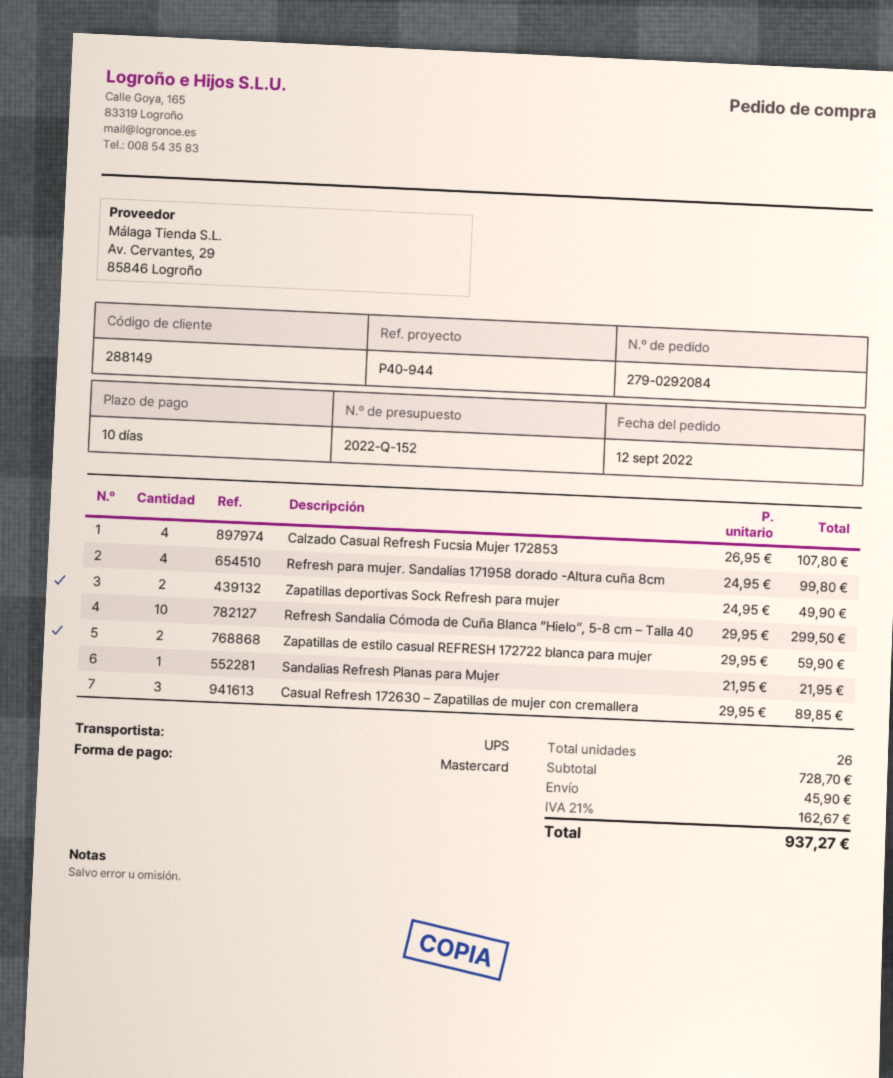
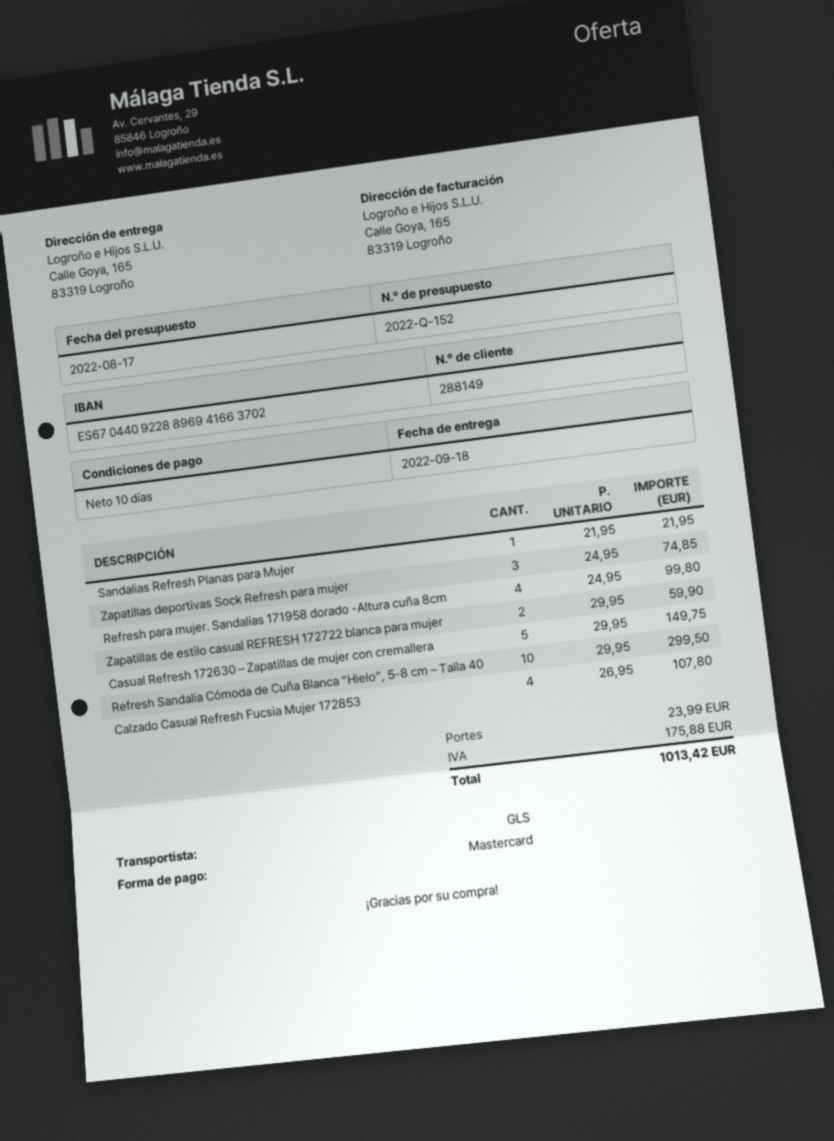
shipping method: UPS -> GLS
Zapatillas deportivas Sock Refresh para mujer: 2 x 24.95 = 49.90 -> 3 x 24.95 = 74.85
Casual Refresh 172630 – Zapatillas de mujer con cremallera: 3 x 29.95 = 89.85 -> 5 x 29.95 = 149.75
shipping: 45.90 -> 23.99
tax: 162.67 -> 175.88
total: 937.27 -> 1013.42

